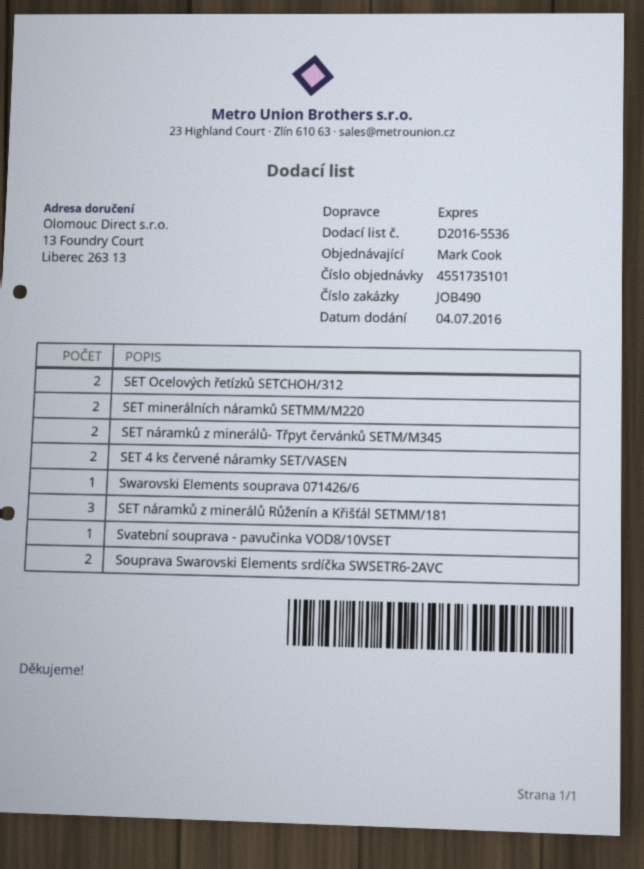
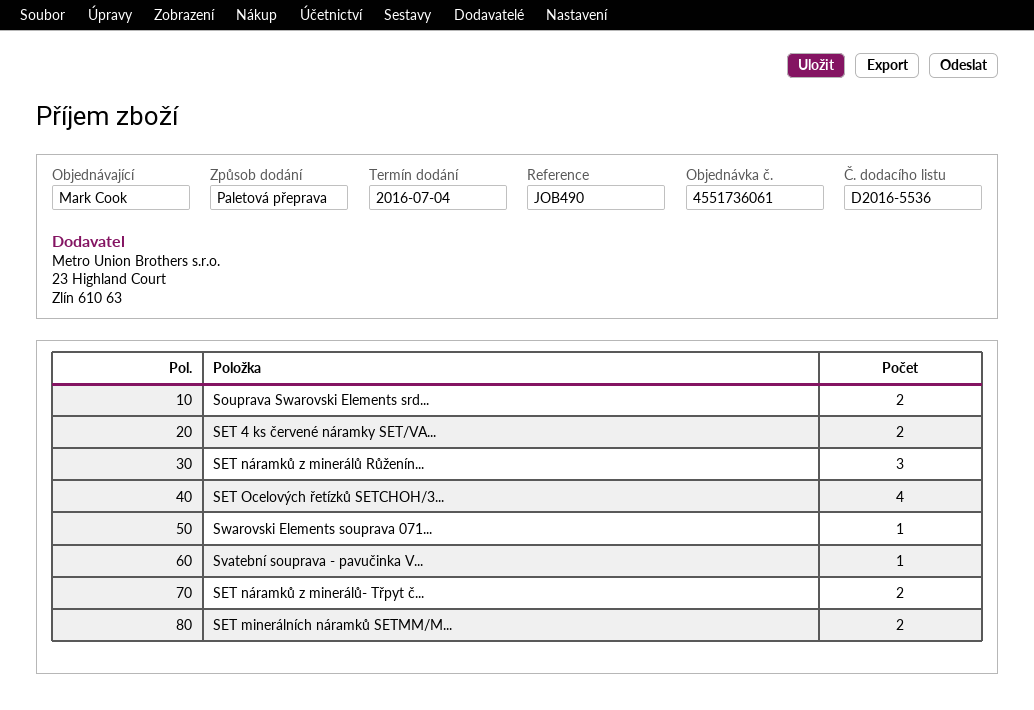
order number: 4551735101 -> 4551736061
shipping method: express -> pallet freight
SET Ocelových řetízků SETCHOH/312: 2 -> 4

